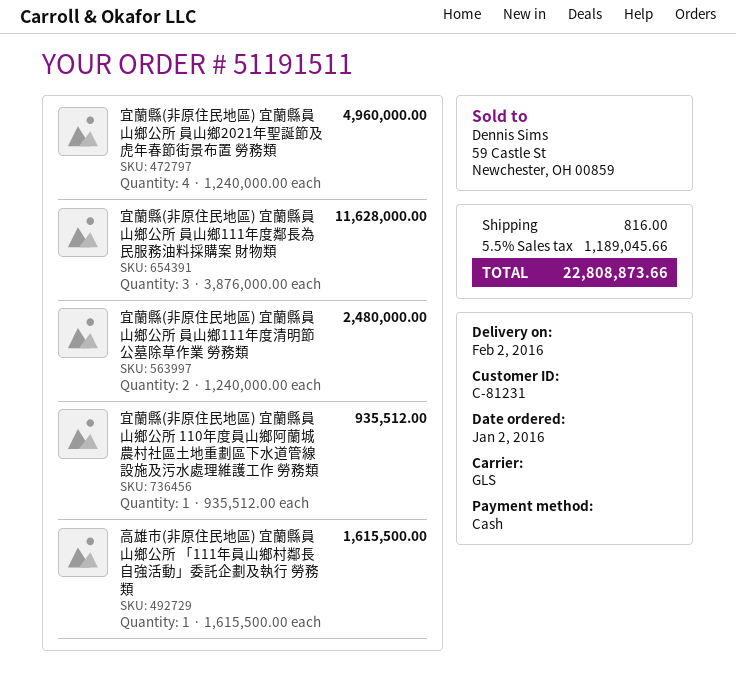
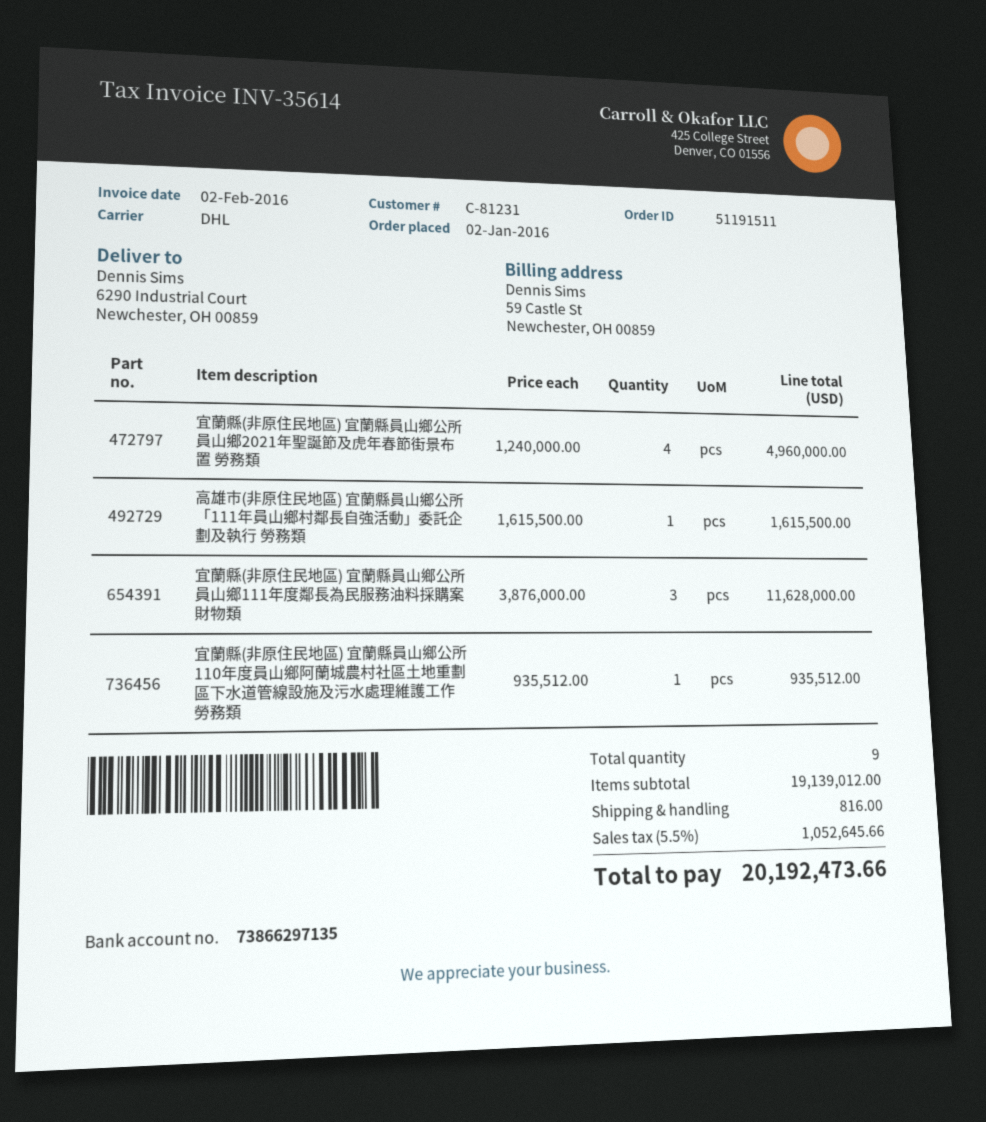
shipping method: GLS -> DHL
宜蘭縣(非原住民地區) 宜蘭縣員山鄉公所 員山鄉111年度清明節公墓除草作業 勞務類: 2 x 1240000.00 = 2480000.00 -> none
tax: 5.5% = 1189045.66 -> 5.5% = 1052645.66
total: 22808873.66 -> 20192473.66

